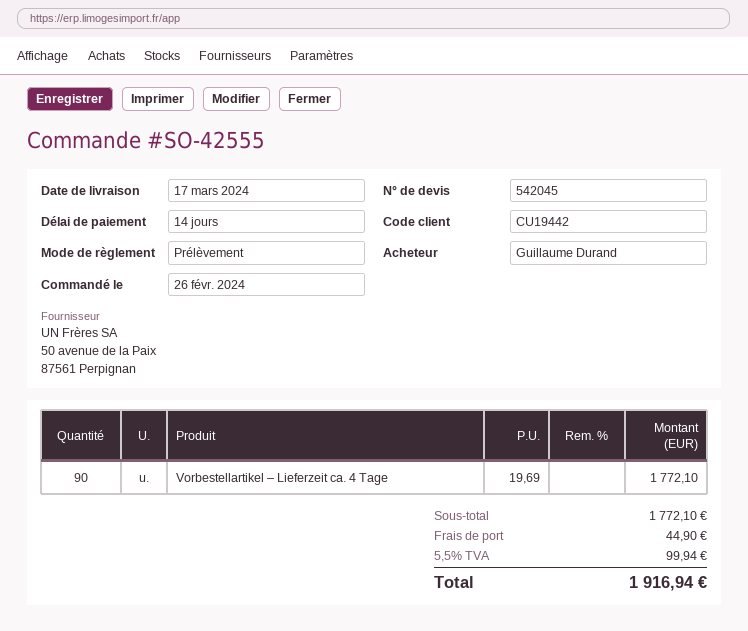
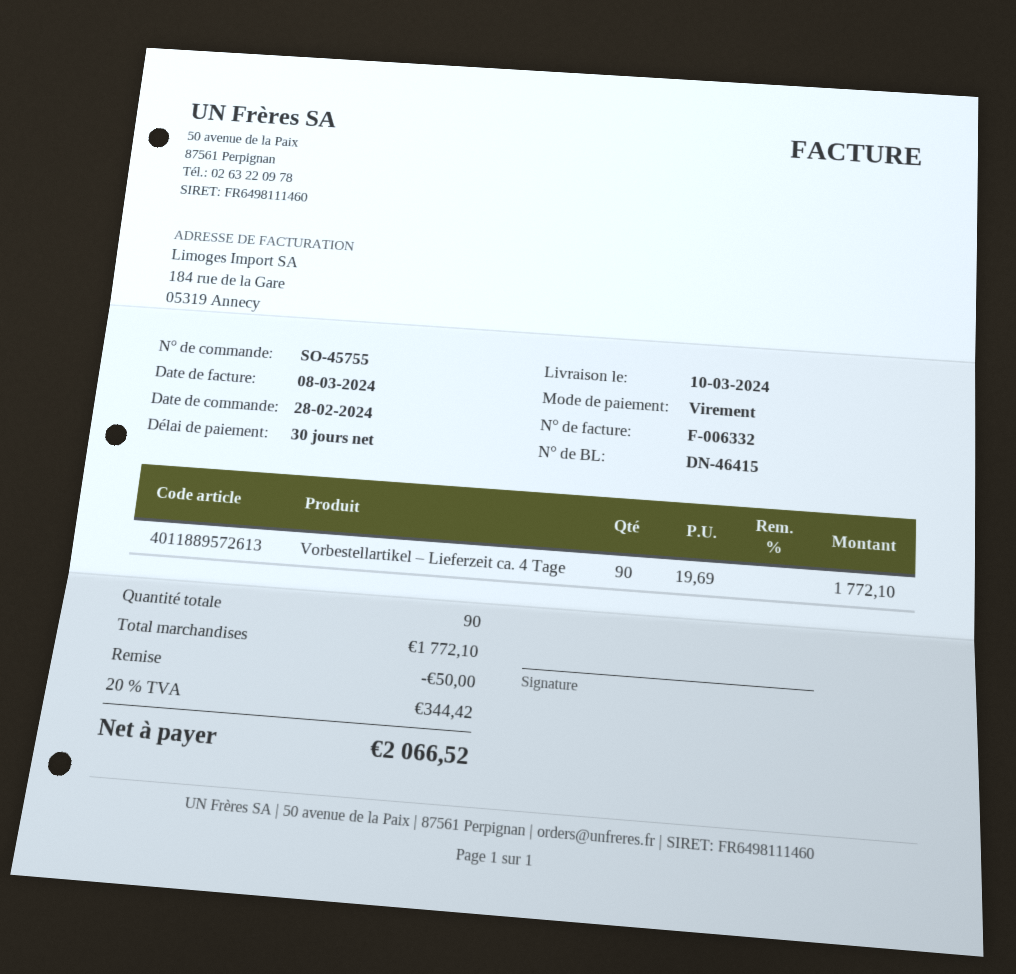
order number: SO-42555 -> SO-45755
order date: 2024-02-26 -> 2024-02-28
delivery date: 2024-03-17 -> 2024-03-10
payment terms: 14 days -> 30 days
payment method: direct debit -> bank transfer
discount: none -> 50.00
shipping: 44.90 -> none
tax: 5.5% = 99.94 -> 20% = 344.42
total: 1916.94 -> 2066.52

